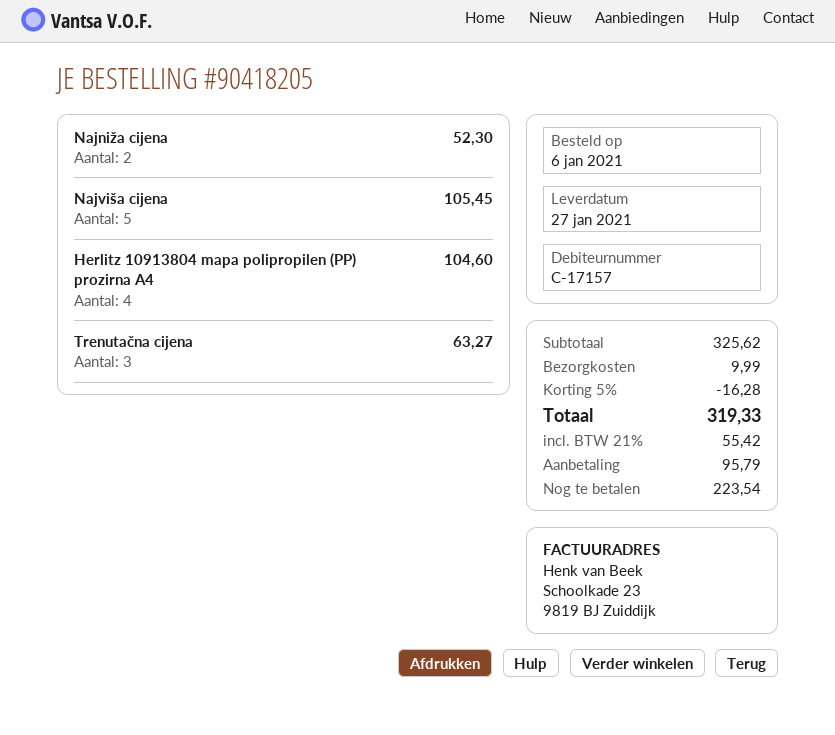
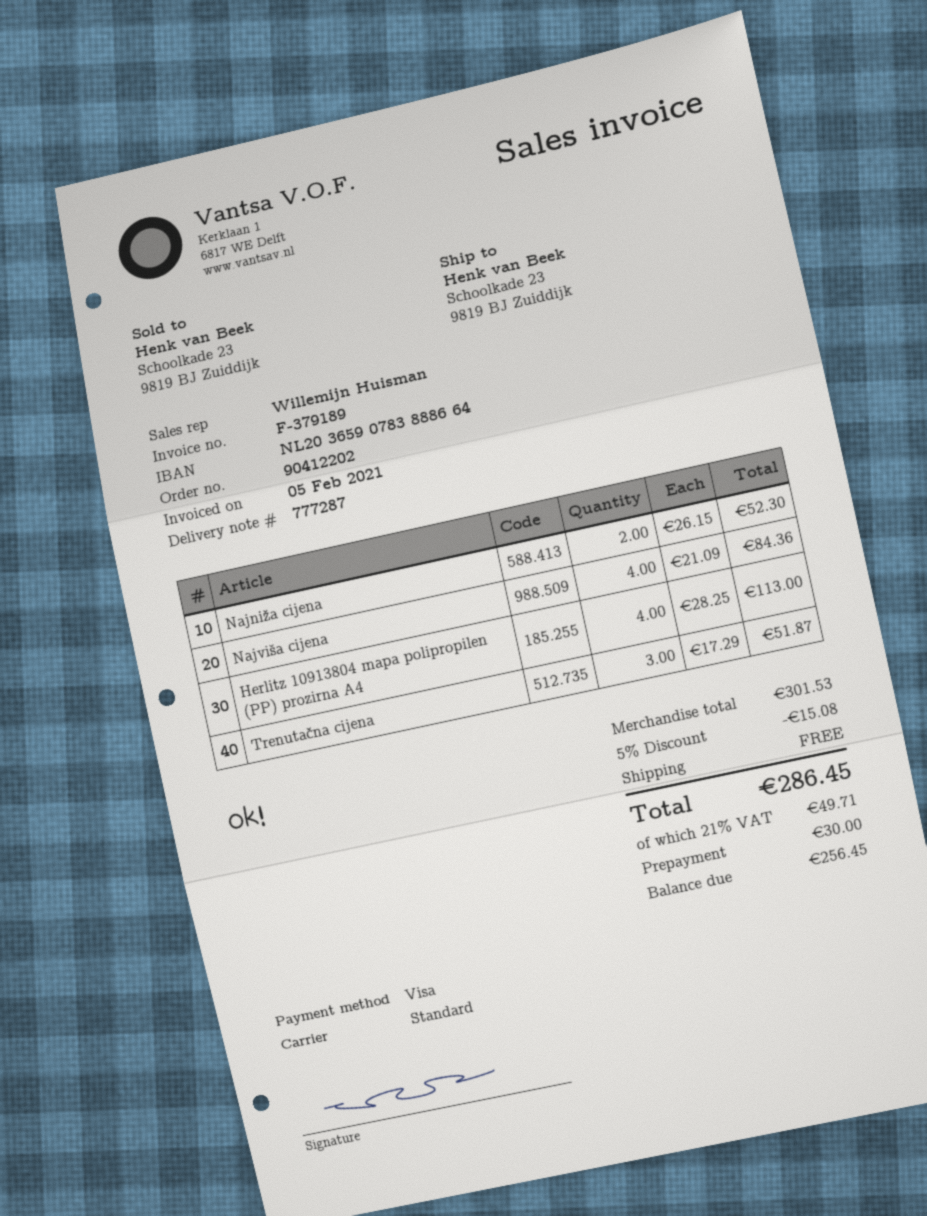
order number: 90418205 -> 90412202
Najviša cijena: 5 for 105.45 -> 4 for 84.36
Herlitz 10913804 mapa polipropilen (PP) prozirna A4: 4 for 104.60 -> 4 for 113.00
Trenutačna cijena: 3 for 63.27 -> 3 for 51.87
subtotal: 325.62 -> 301.53
discount: 5% = 16.28 -> 5% = 15.08
shipping: 9.99 -> 0.00
tax: 21% = 55.42 -> 21% = 49.71
total: 319.33 -> 286.45
deposit: 95.79 -> 30.00
balance: 223.54 -> 256.45

